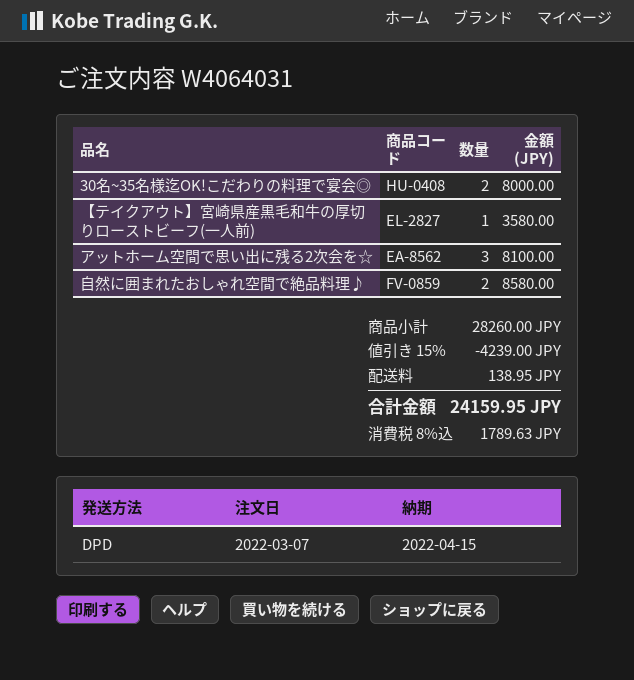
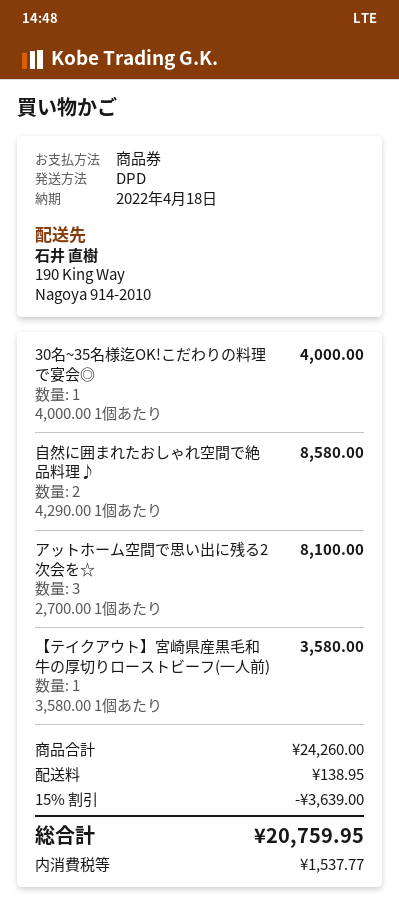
delivery date: 2022-04-15 -> 2022-04-18
30名~35名様迄OK!こだわりの料理で宴会◎: 2 for 8000.00 -> 1 for 4000.00
subtotal: 28260.00 -> 24260.00
discount: 15% = 4239.00 -> 15% = 3639.00
tax: 1789.63 -> 1537.77
total: 24159.95 -> 20759.95

